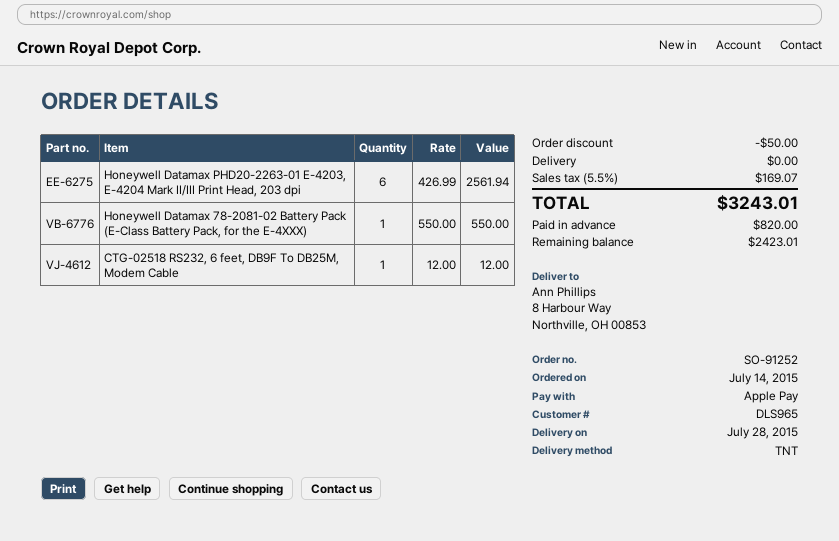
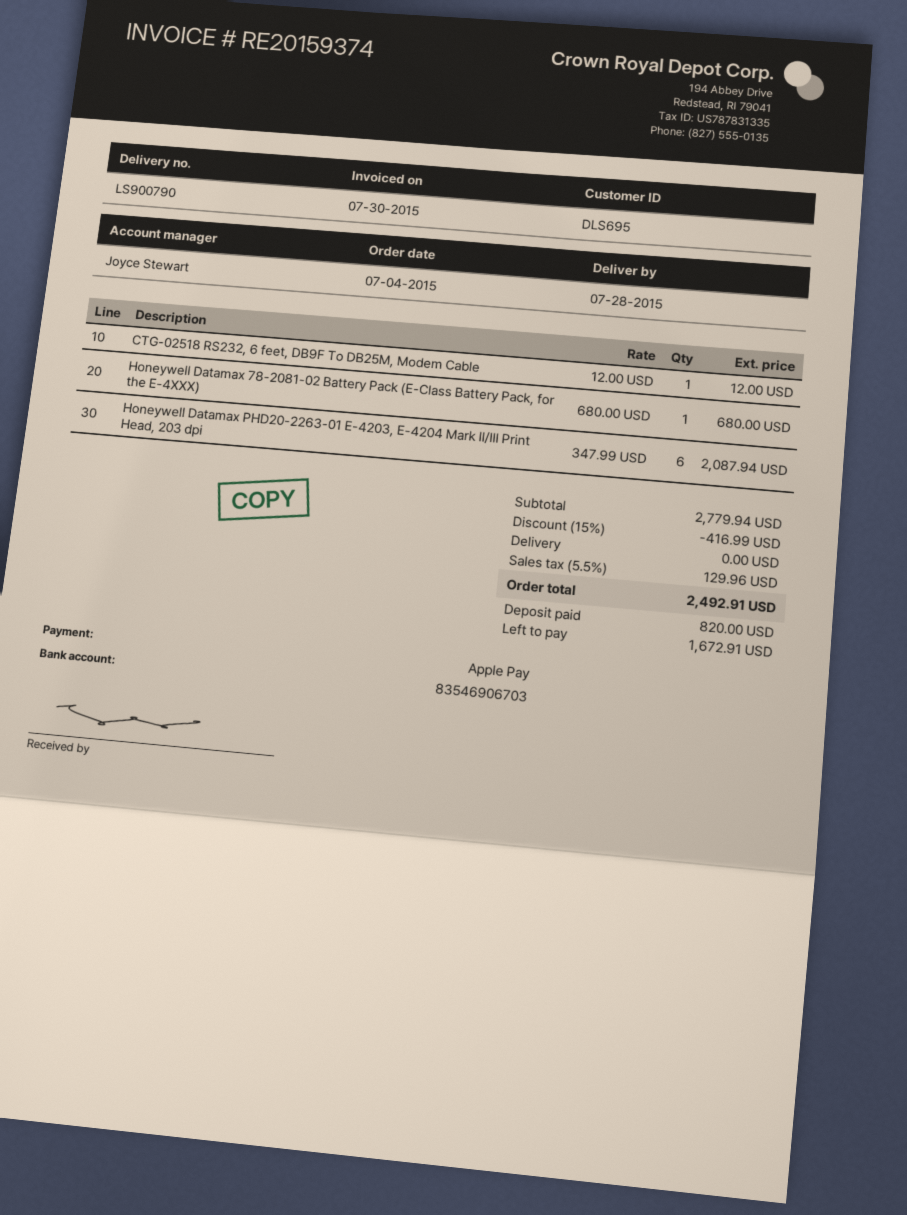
order date: 2015-07-14 -> 2015-07-04
customer number: DLS965 -> DLS695
Honeywell Datamax PHD20-2263-01 E-4203, E-4204 Mark II/III Print Head, 203 dpi: 6 x 426.99 = 2561.94 -> 6 x 347.99 = 2087.94
Honeywell Datamax 78-2081-02 Battery Pack (E-Class Battery Pack, for the E-4XXX): 1 x 550.00 = 550.00 -> 1 x 680.00 = 680.00
discount: 50.00 -> 416.99
tax: 5.5% = 169.07 -> 5.5% = 129.96
total: 3243.01 -> 2492.91
balance: 2423.01 -> 1672.91

